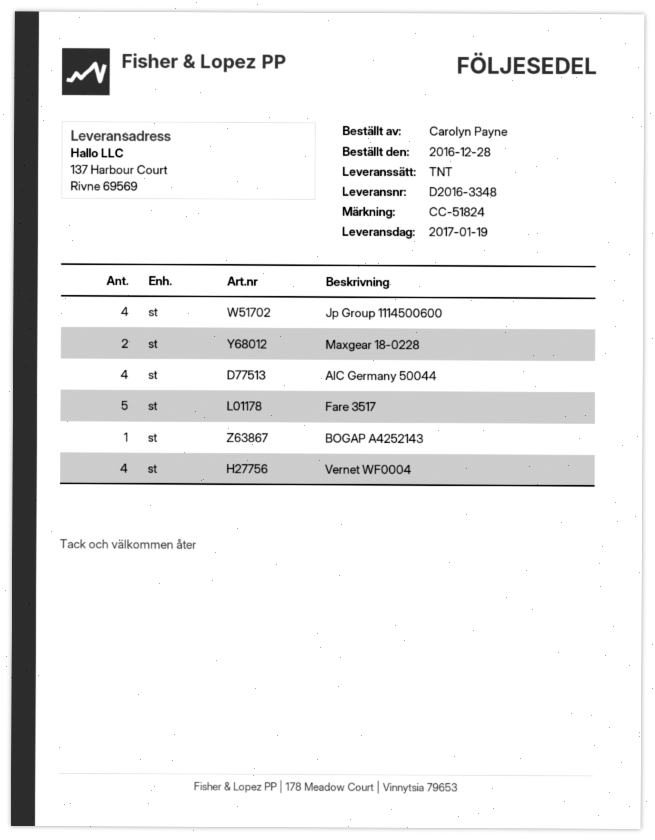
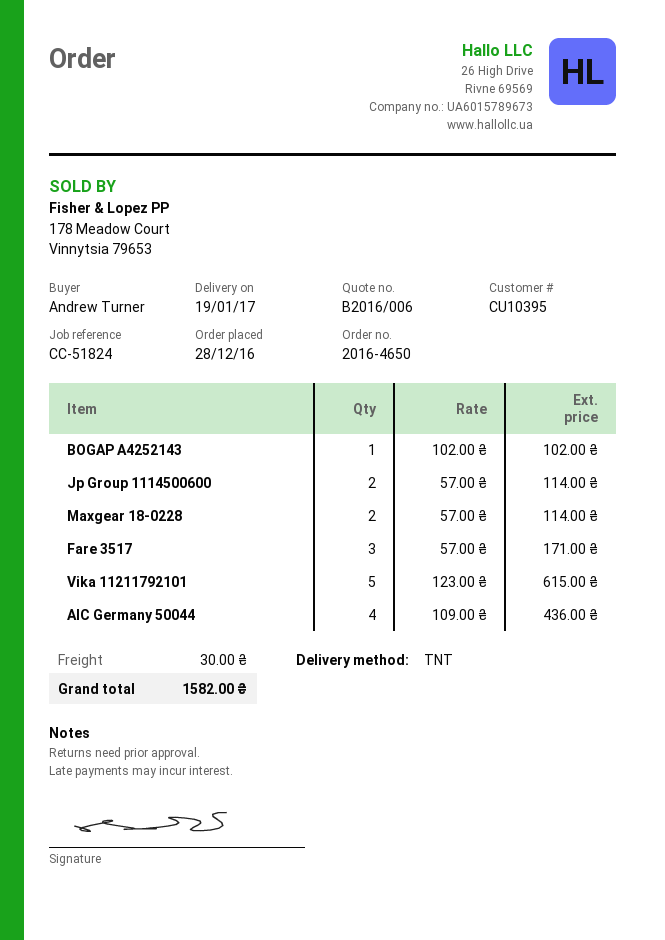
ordered by: Carolyn Payne -> Andrew Turner
Jp Group 1114500600: 4 -> 2
Fare 3517: 5 -> 3
Vernet WF0004: 4 -> none
Vika 11211792101: none -> 5

